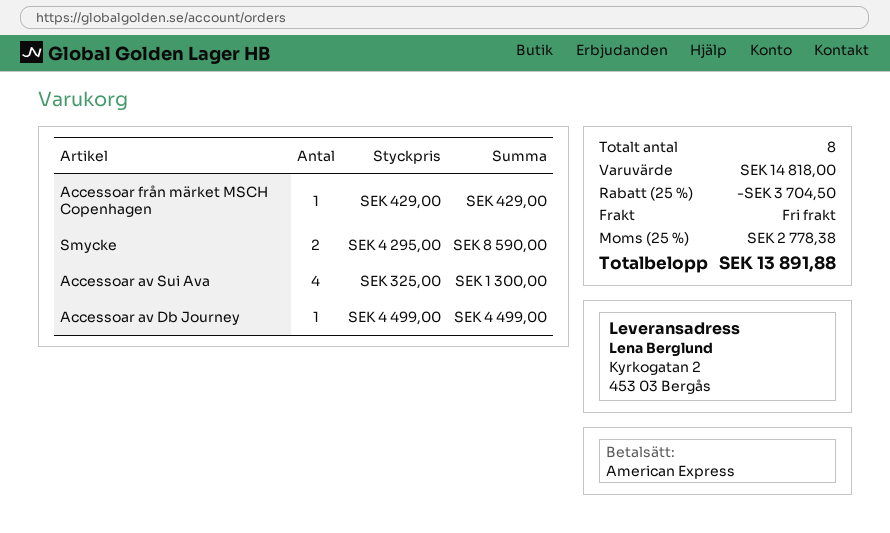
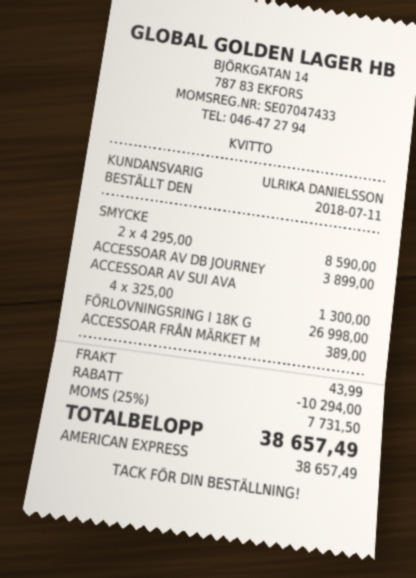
Accessoar från märket MSCH Copenhagen: 1 x 429.00 = 429.00 -> 1 x 389.00 = 389.00
Accessoar av Db Journey: 1 x 4499.00 = 4499.00 -> 1 x 3899.00 = 3899.00
FÖRLOVNINGSRING I 18K G: none -> 1 x 26998.00 = 26998.00
discount: 3704.50 -> 10294.00
shipping: 0.00 -> 43.99
tax: 25% = 2778.38 -> 25% = 7731.50
total: 13891.88 -> 38657.49

